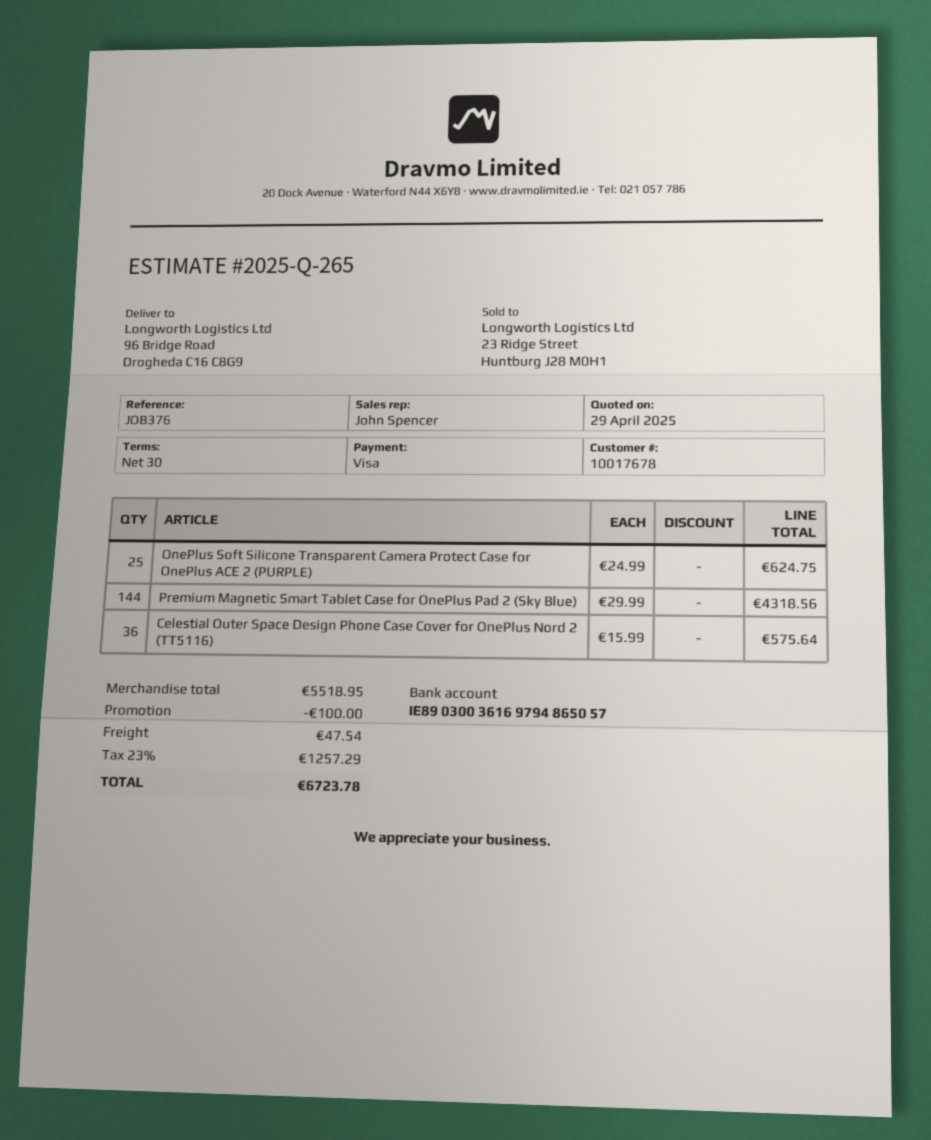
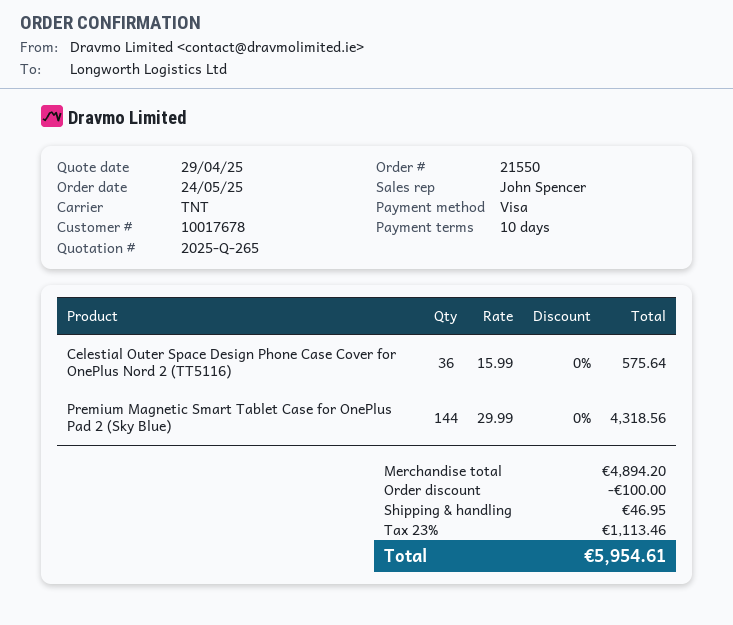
payment terms: 30 days -> 10 days
OnePlus Soft Silicone Transparent Camera Protect Case for OnePlus ACE 2 (PURPLE): 25 x 24.99 = 624.75 -> none
subtotal: 5518.95 -> 4894.20
shipping: 47.54 -> 46.95
tax: 23% = 1257.29 -> 23% = 1113.46
total: 6723.78 -> 5954.61

